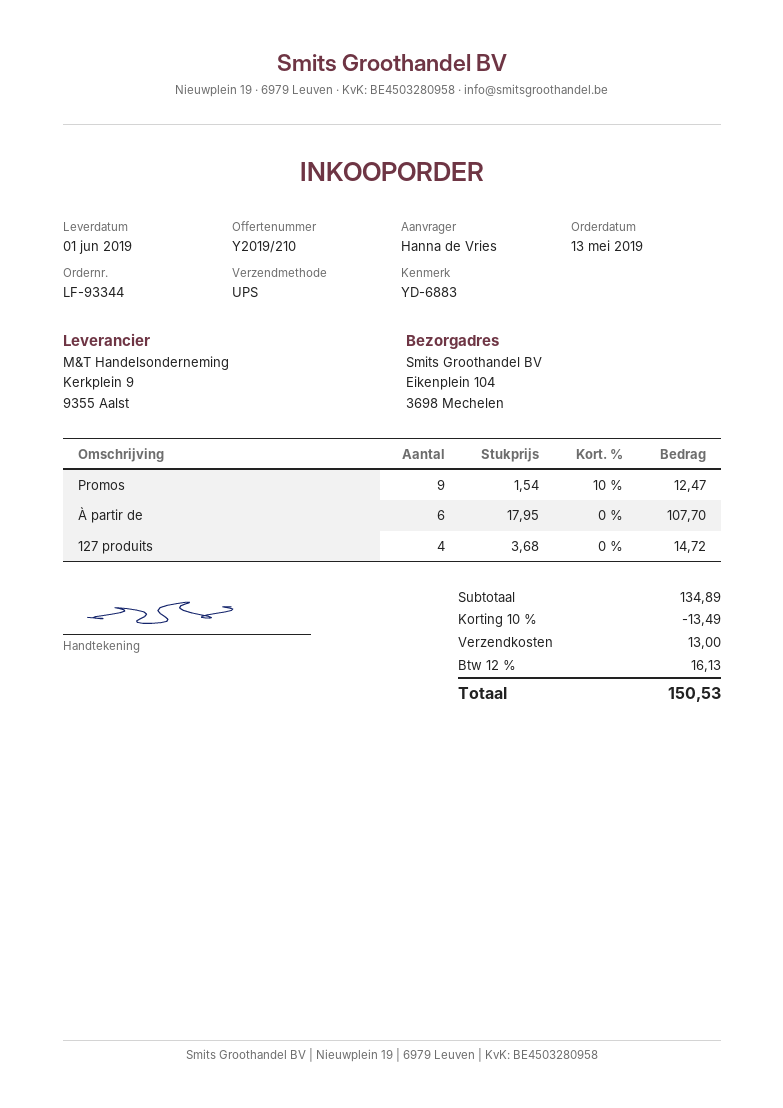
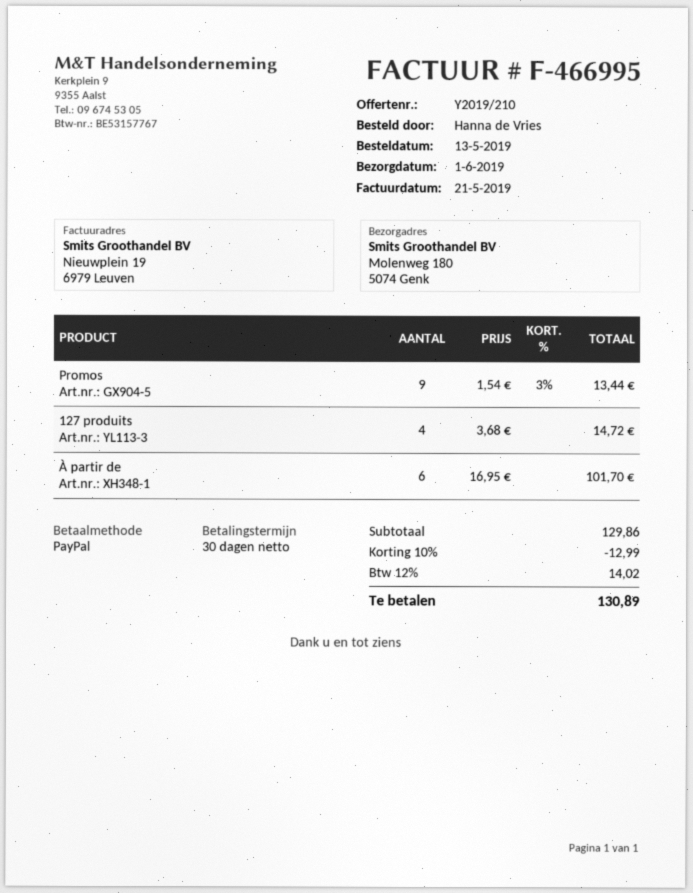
ship to: Eikenplein 104, 3698 Mechelen -> Molenweg 180, 5074 Genk
Promos: 9 x 1.54 - 10% = 12.47 -> 9 x 1.54 - 3% = 13.44
À partir de: 6 x 17.95 = 107.70 -> 6 x 16.95 = 101.70
subtotal: 134.89 -> 129.86
discount: 10% = 13.49 -> 10% = 12.99
shipping: 13.00 -> none
tax: 12% = 16.13 -> 12% = 14.02
total: 150.53 -> 130.89

